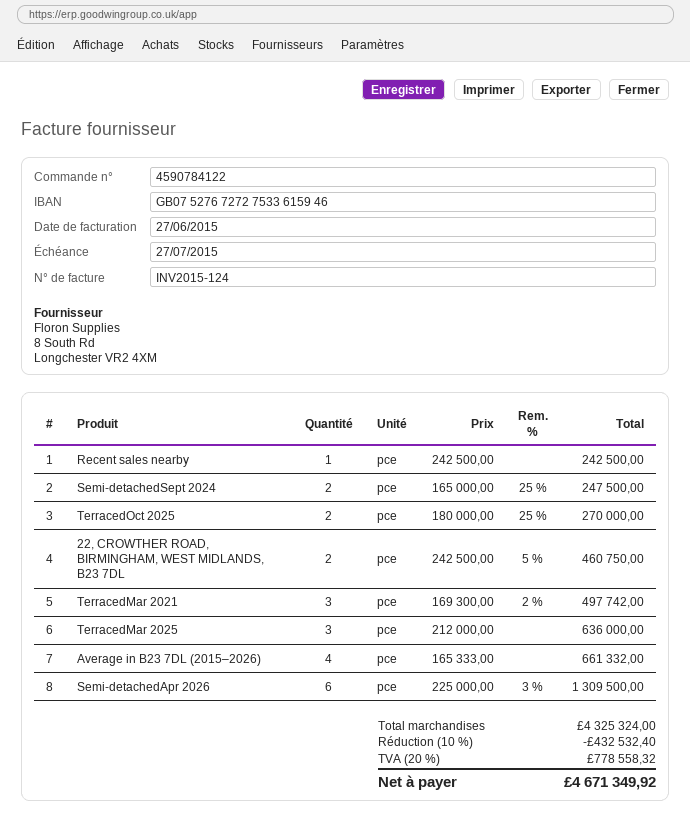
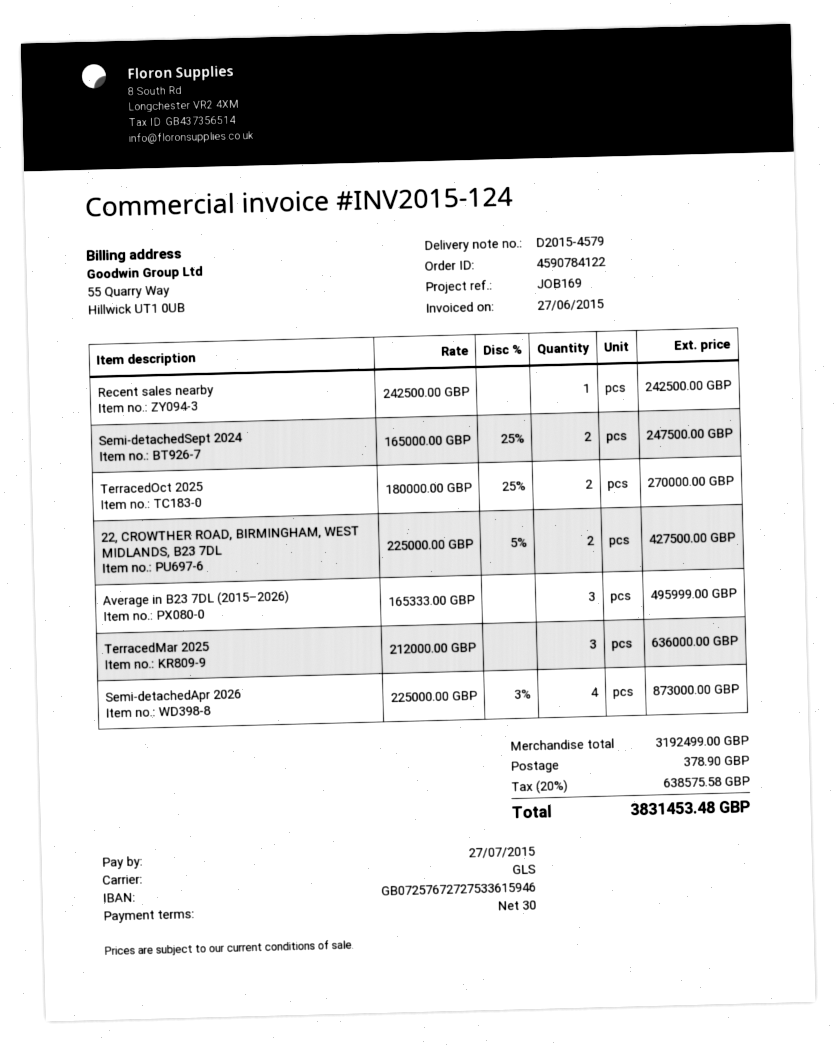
bank account: GB07527672727533615946 -> GB07257672727533615946
22, CROWTHER ROAD, BIRMINGHAM, WEST MIDLANDS, B23 7DL: 2 x 242500.00 - 5% = 460750.00 -> 2 x 225000.00 - 5% = 427500.00
TerracedMar 2021: 3 x 169300.00 - 2% = 497742.00 -> none
Average in B23 7DL (2015–2026): 4 x 165333.00 = 661332.00 -> 3 x 165333.00 = 495999.00
Semi-detachedApr 2026: 6 x 225000.00 - 3% = 1309500.00 -> 4 x 225000.00 - 3% = 873000.00
subtotal: 4325324.00 -> 3192499.00
discount: 10% = 432532.40 -> none
shipping: none -> 378.90
tax: 20% = 778558.32 -> 20% = 638575.58
total: 4671349.92 -> 3831453.48

